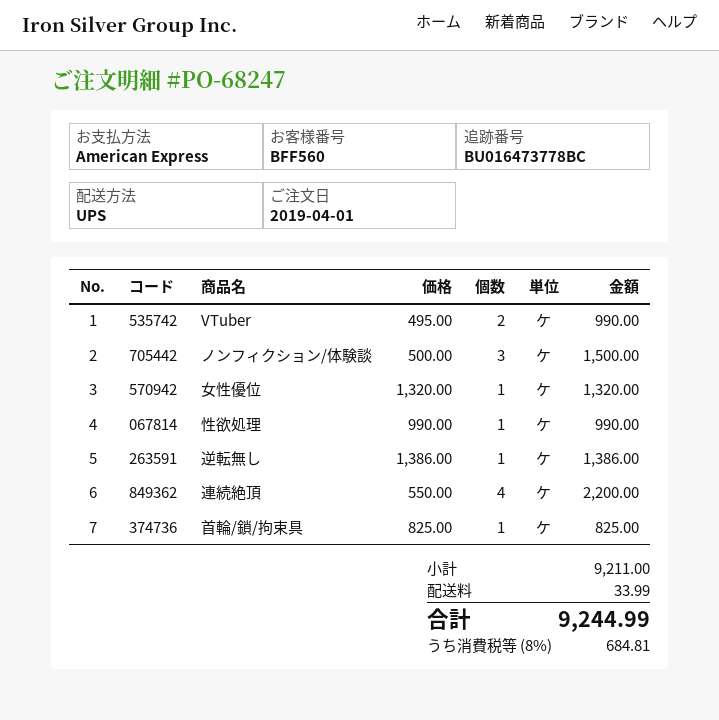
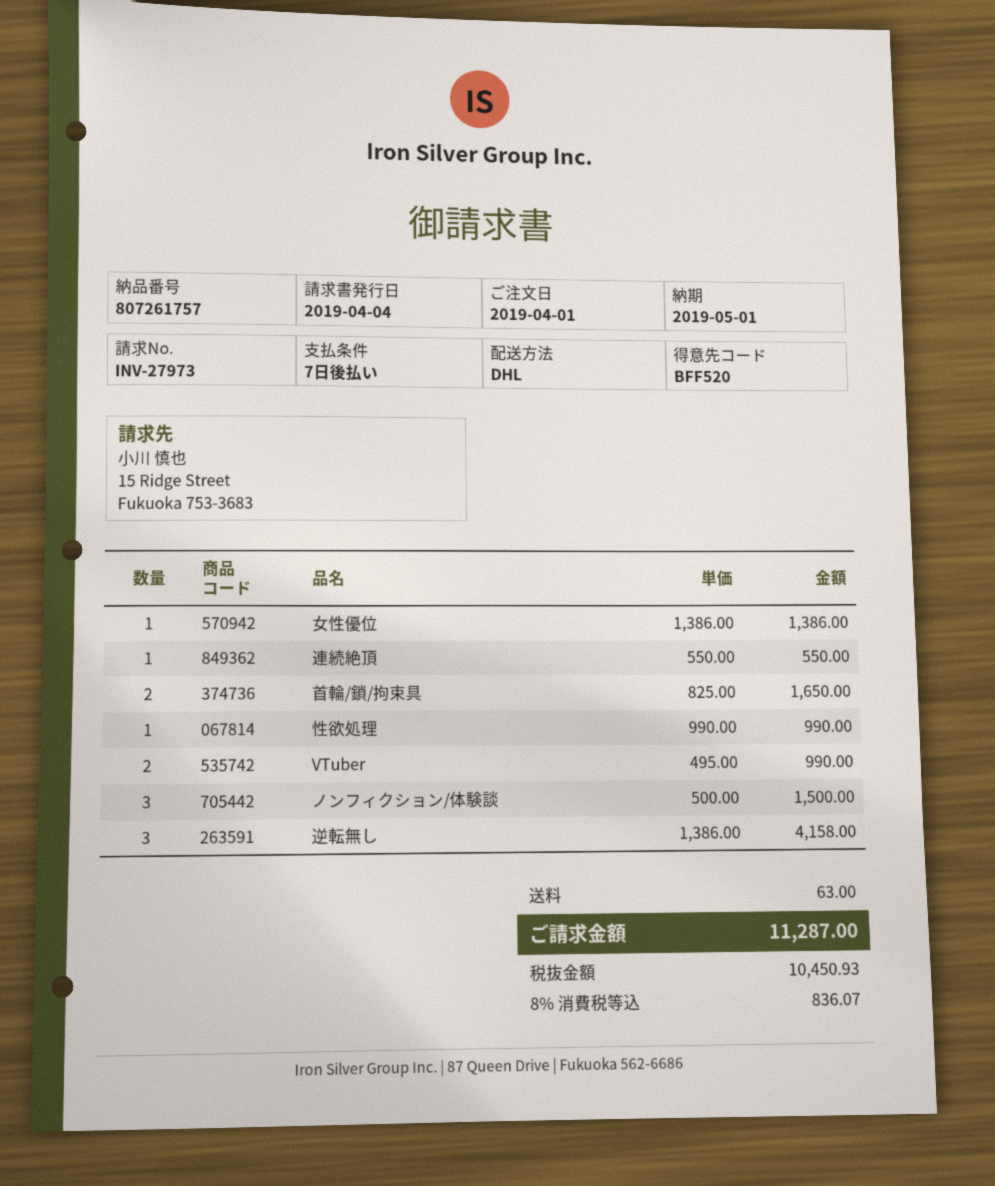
customer number: BFF560 -> BFF520
shipping method: UPS -> DHL
女性優位: 1 x 1320.00 = 1320.00 -> 1 x 1386.00 = 1386.00
逆転無し: 1 x 1386.00 = 1386.00 -> 3 x 1386.00 = 4158.00
連続絶頂: 4 x 550.00 = 2200.00 -> 1 x 550.00 = 550.00
首輪/鎖/拘束具: 1 x 825.00 = 825.00 -> 2 x 825.00 = 1650.00
shipping: 33.99 -> 63.00
tax: 8% = 684.81 -> 8% = 836.07
total: 9244.99 -> 11287.00

